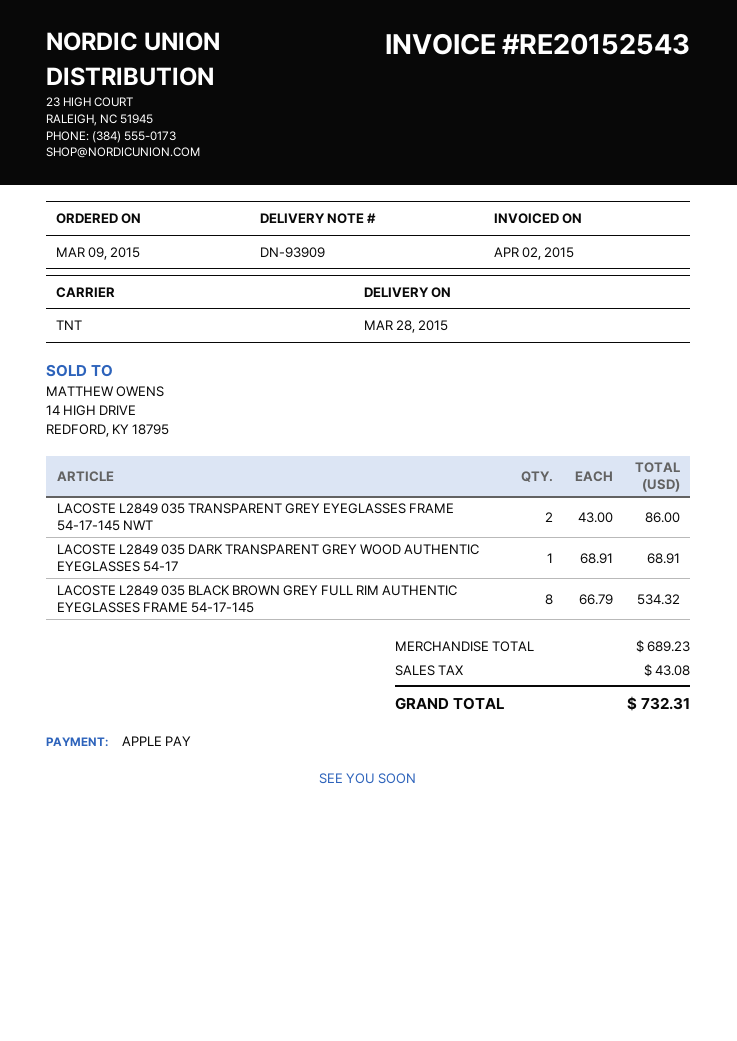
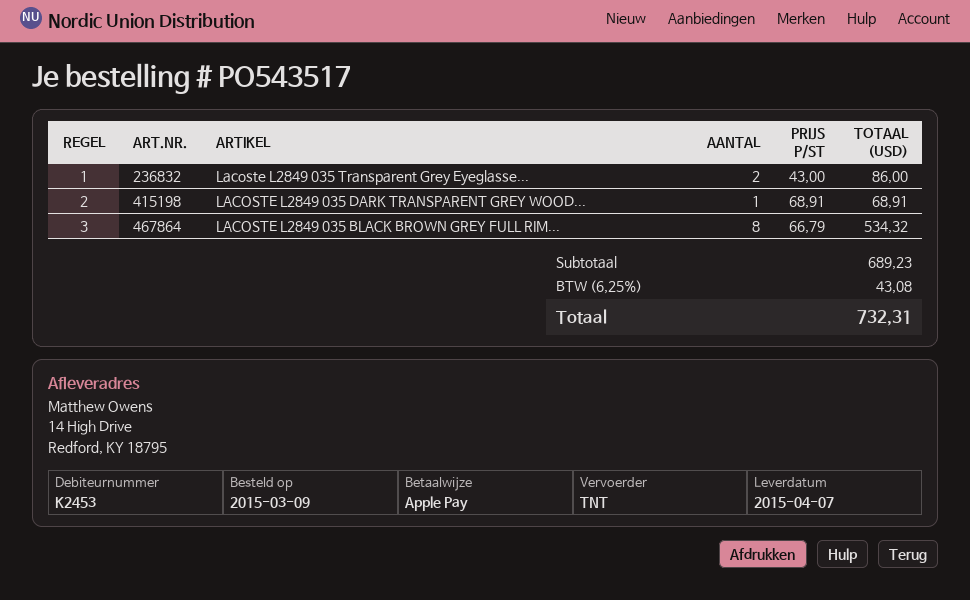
delivery date: 2015-03-28 -> 2015-04-07

